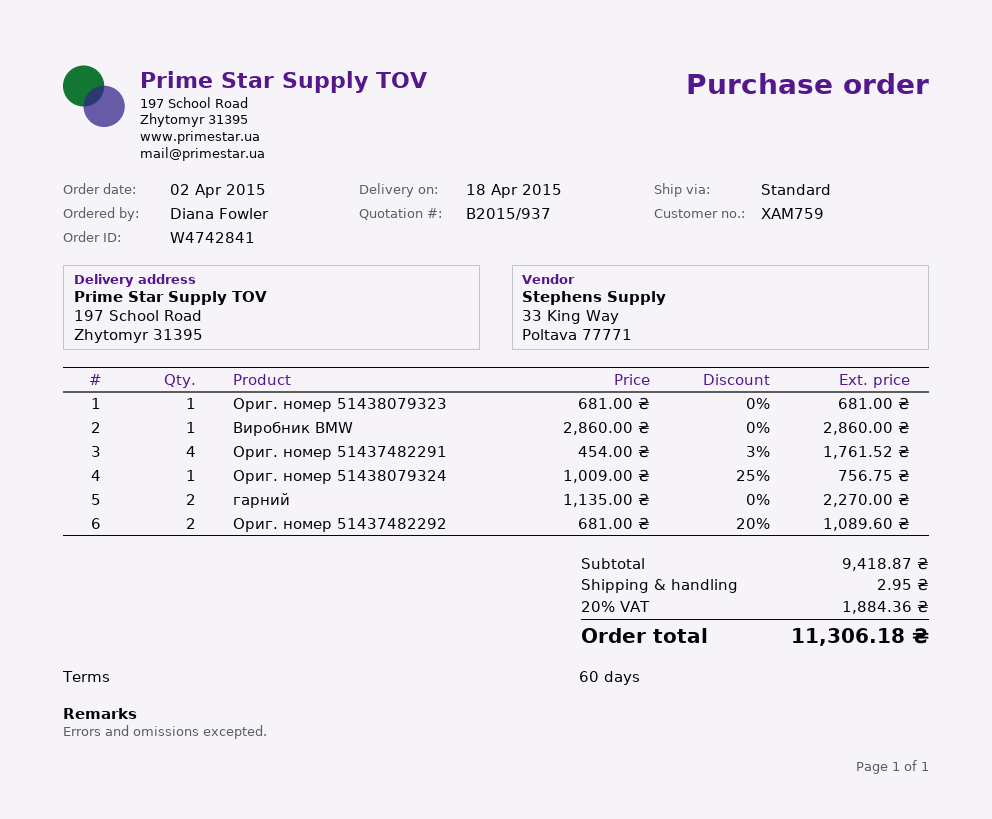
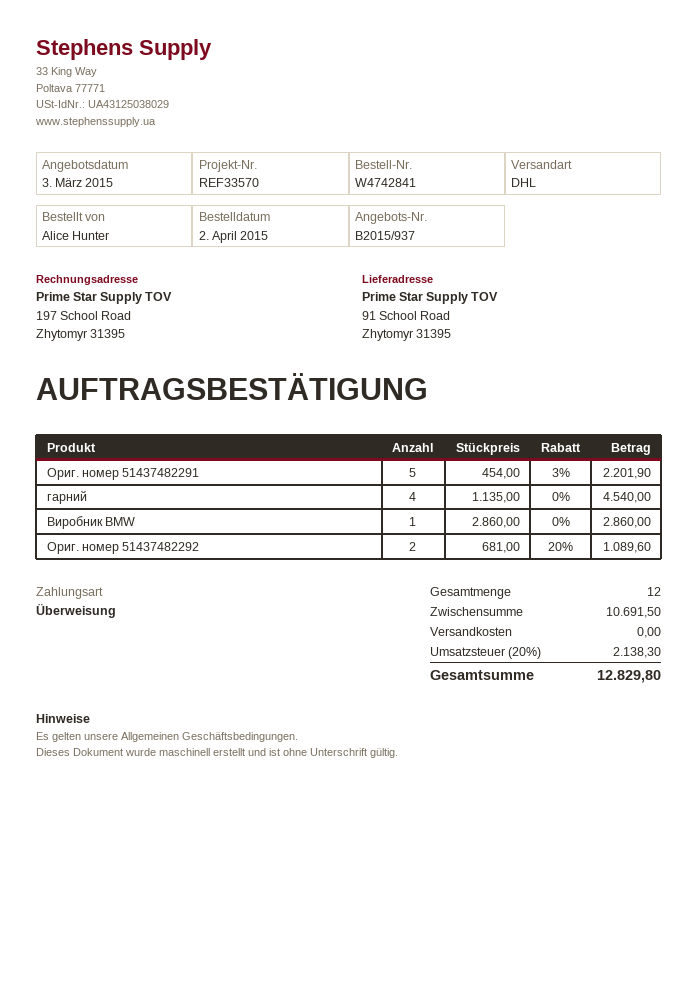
ordered by: Diana Fowler -> Alice Hunter
shipping method: standard -> DHL
ship to: 197 School Road, Zhytomyr 31395 -> 91 School Road, Zhytomyr 31395
Ориг. номер 51438079323: 1 x 681.00 = 681.00 -> none
Ориг. номер 51437482291: 4 x 454.00 - 3% = 1761.52 -> 5 x 454.00 - 3% = 2201.90
Ориг. номер 51438079324: 1 x 1009.00 - 25% = 756.75 -> none
гарний: 2 x 1135.00 = 2270.00 -> 4 x 1135.00 = 4540.00
subtotal: 9418.87 -> 10691.50
shipping: 2.95 -> 0.00
tax: 20% = 1884.36 -> 20% = 2138.30
total: 11306.18 -> 12829.80

